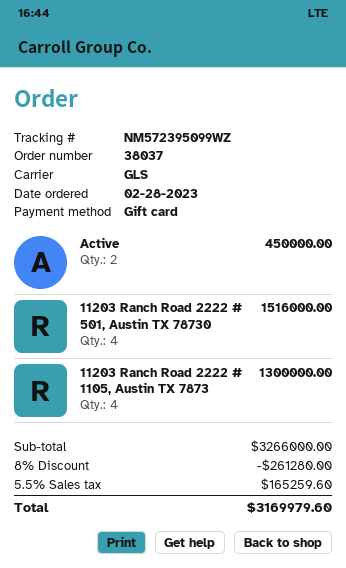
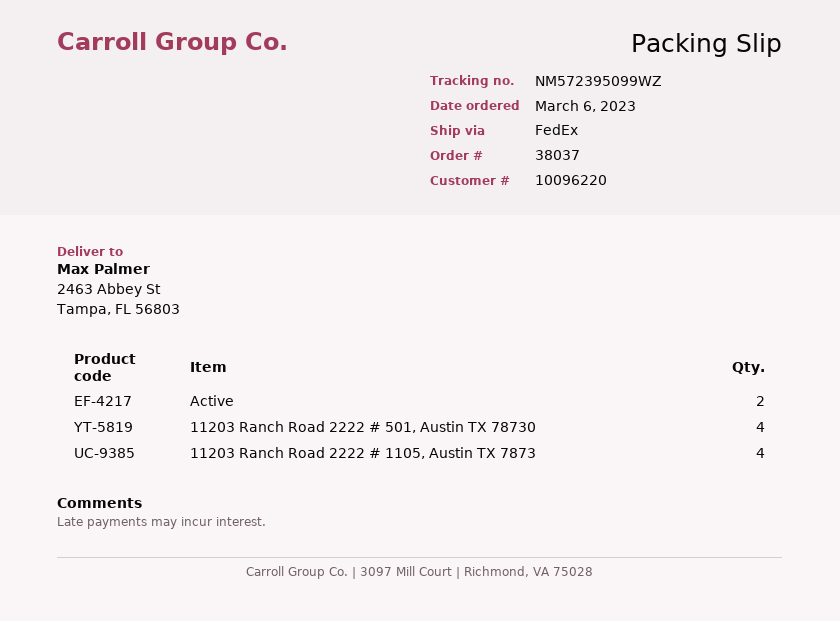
order date: 2023-02-28 -> 2023-03-06
shipping method: GLS -> FedEx

